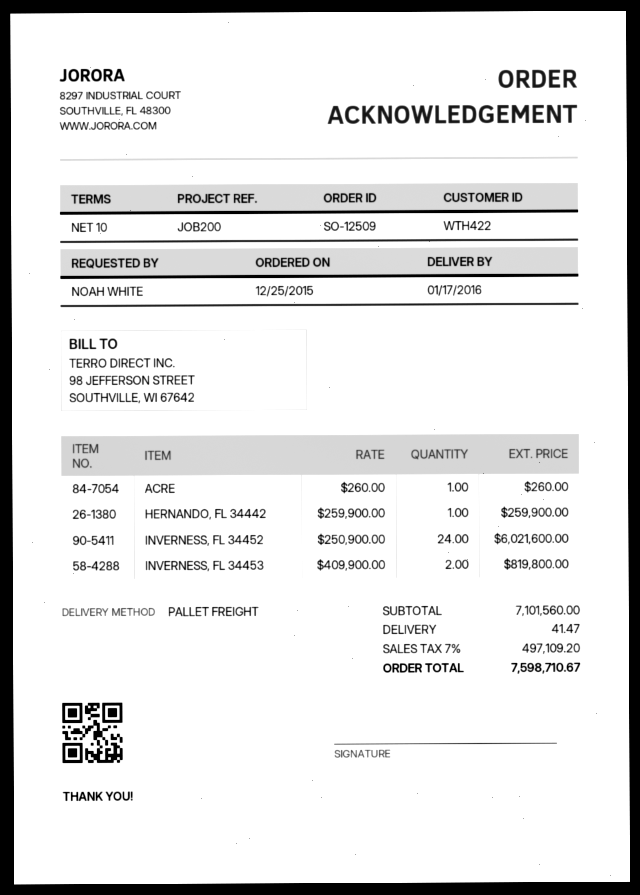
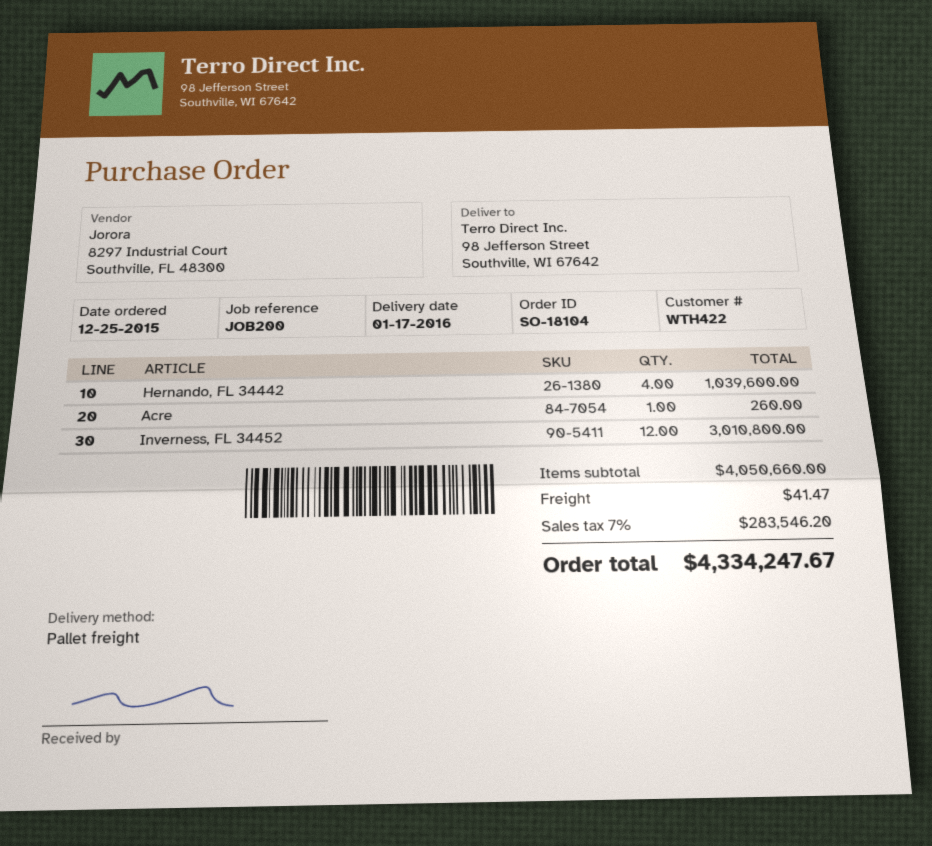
order number: SO-12509 -> SO-18104
HERNANDO, FL 34442: 1 for 259900.00 -> 4 for 1039600.00
INVERNESS, FL 34452: 24 for 6021600.00 -> 12 for 3010800.00
INVERNESS, FL 34453: 2 for 819800.00 -> none
subtotal: 7101560.00 -> 4050660.00
tax: 7% = 497109.20 -> 7% = 283546.20
total: 7598710.67 -> 4334247.67

